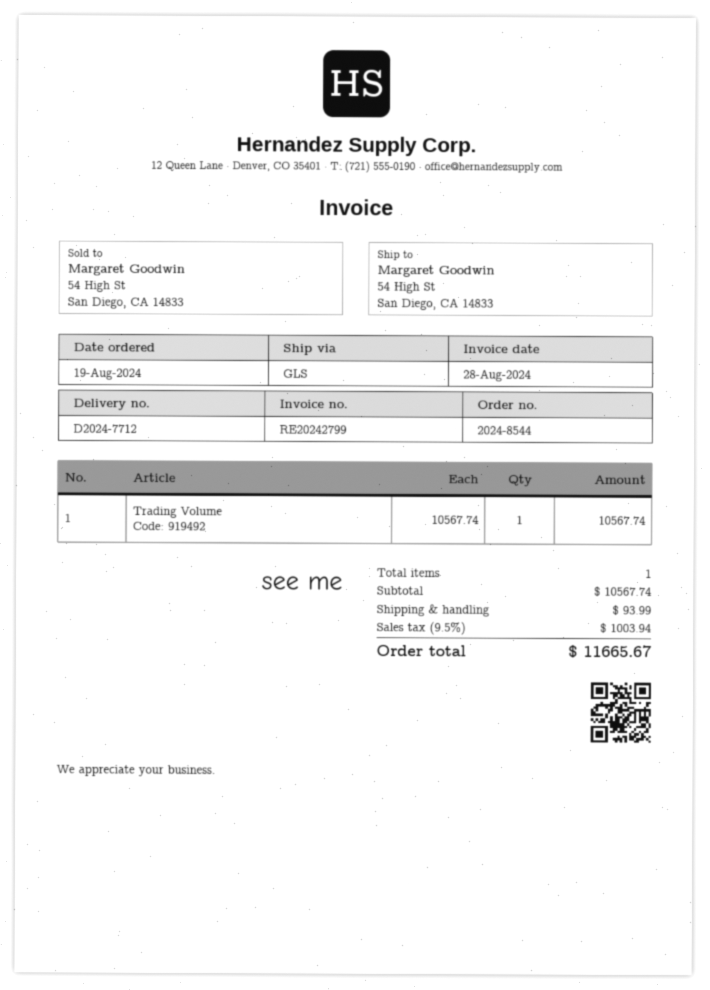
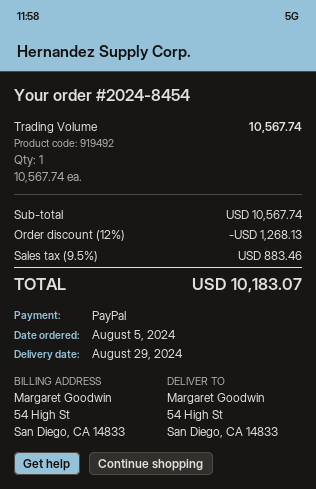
order number: 2024-8544 -> 2024-8454
order date: 2024-08-19 -> 2024-08-05
discount: none -> 12% = 1268.13
shipping: 93.99 -> none
tax: 9.5% = 1003.94 -> 9.5% = 883.46
total: 11665.67 -> 10183.07

